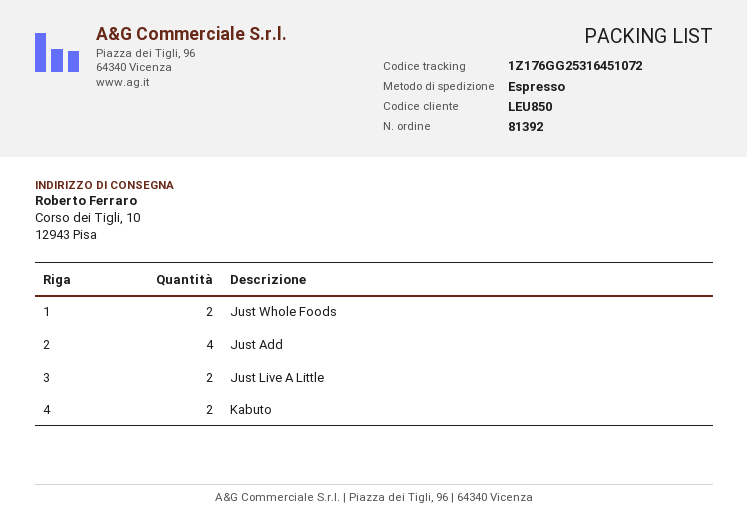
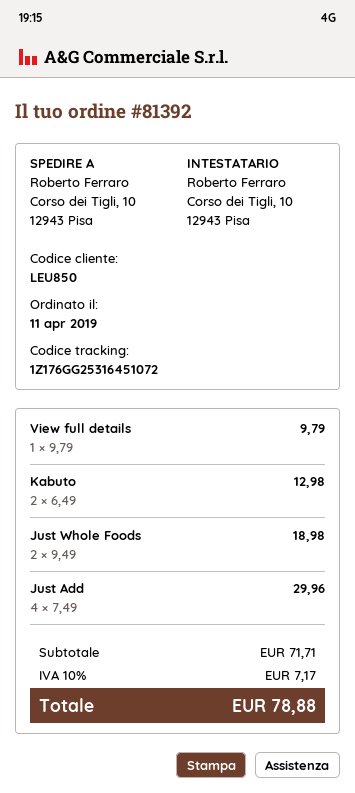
Just Live A Little: 2 -> none
View full details: none -> 1

